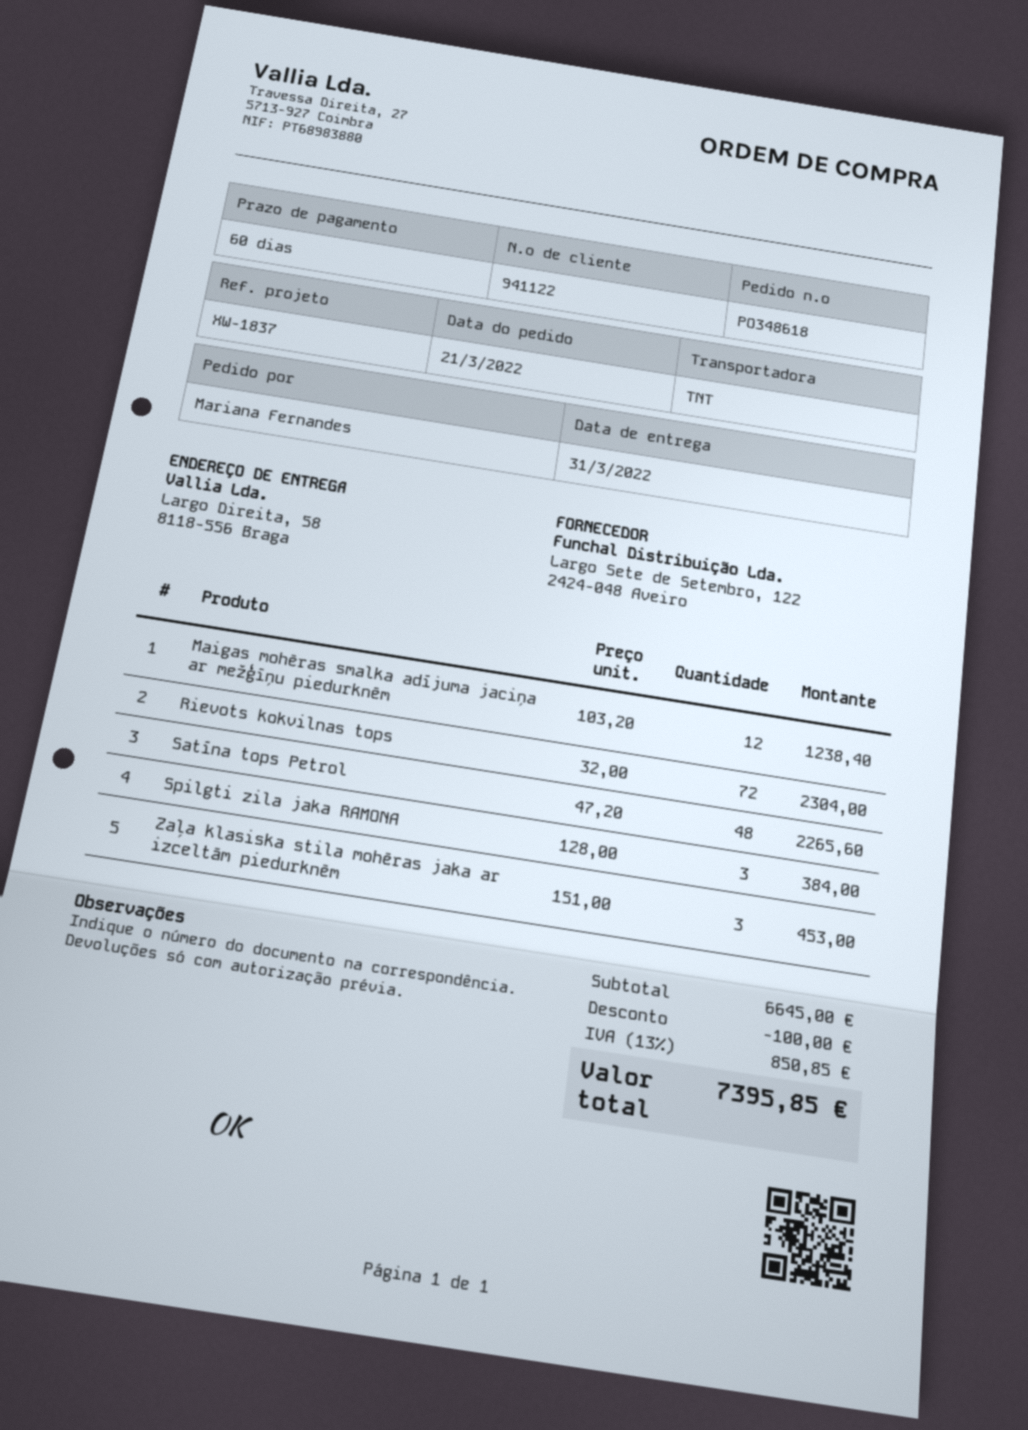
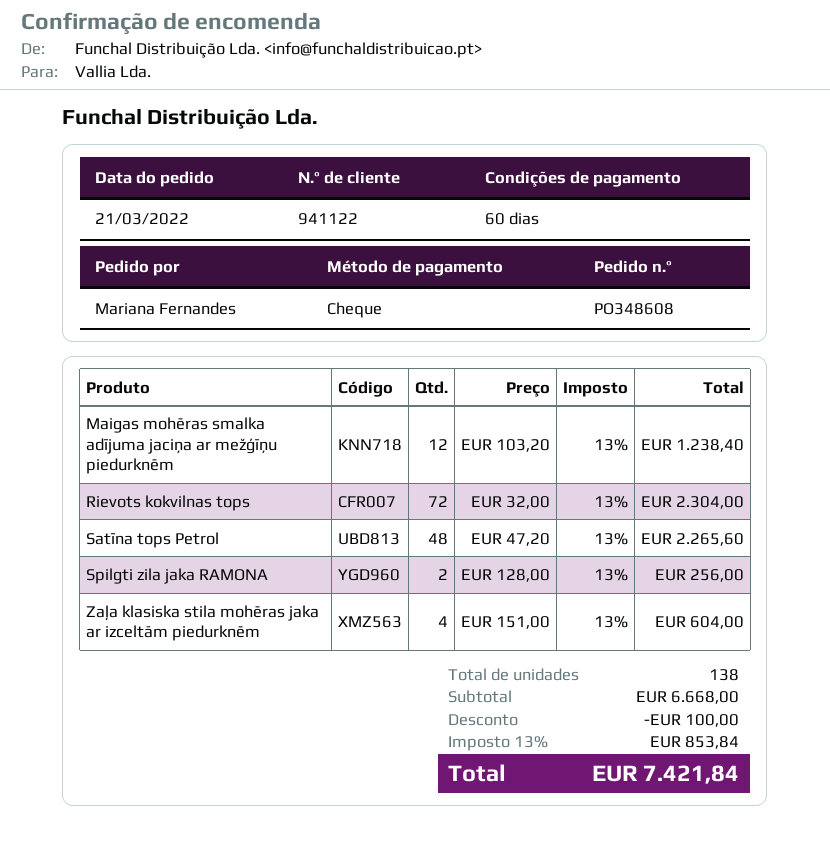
order number: PO348618 -> PO348608
Spilgti zila jaka RAMONA: 3 x 128.00 = 384.00 -> 2 x 128.00 = 256.00
Zaļa klasiska stila mohēras jaka ar izceltām piedurknēm: 3 x 151.00 = 453.00 -> 4 x 151.00 = 604.00
subtotal: 6645.00 -> 6668.00
tax: 13% = 850.85 -> 13% = 853.84
total: 7395.85 -> 7421.84

